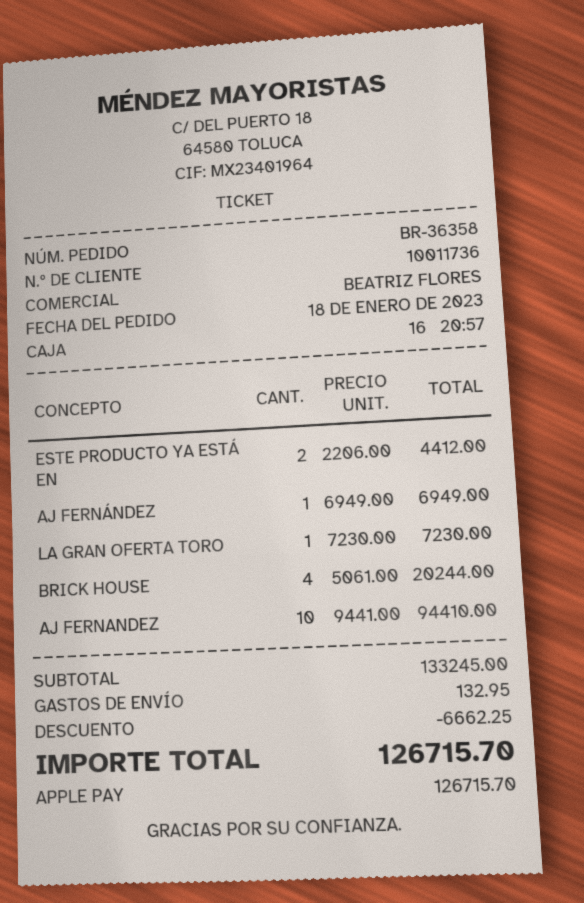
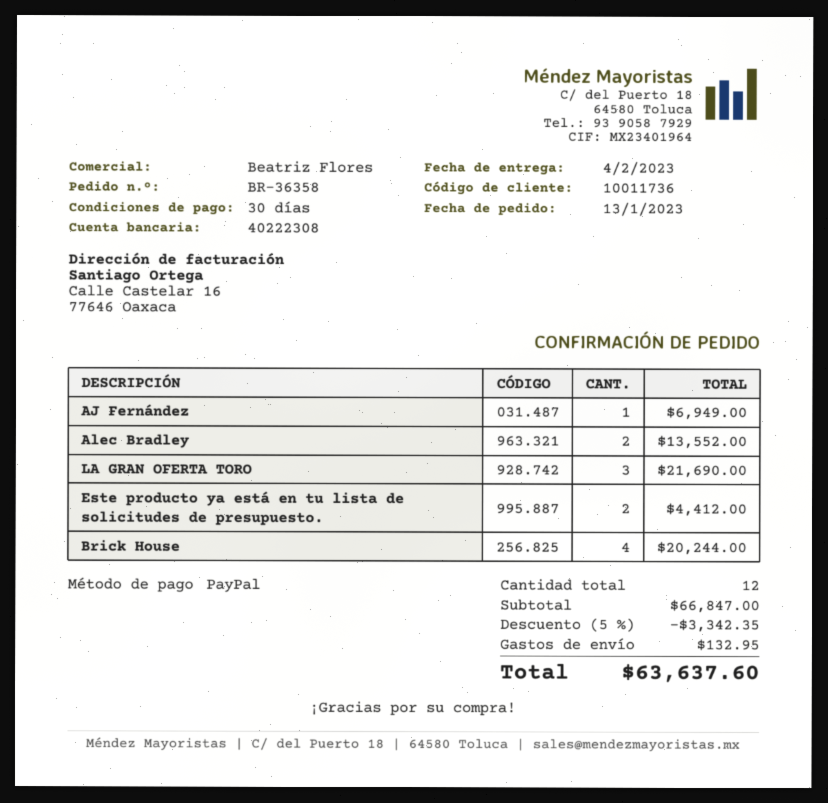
order date: 2023-01-18 -> 2023-01-13
payment method: Apple Pay -> PayPal
LA GRAN OFERTA TORO: 1 for 7230.00 -> 3 for 21690.00
AJ FERNANDEZ: 10 for 94410.00 -> none
Alec Bradley: none -> 2 for 13552.00
subtotal: 133245.00 -> 66847.00
discount: 6662.25 -> 3342.35
total: 126715.70 -> 63637.60

